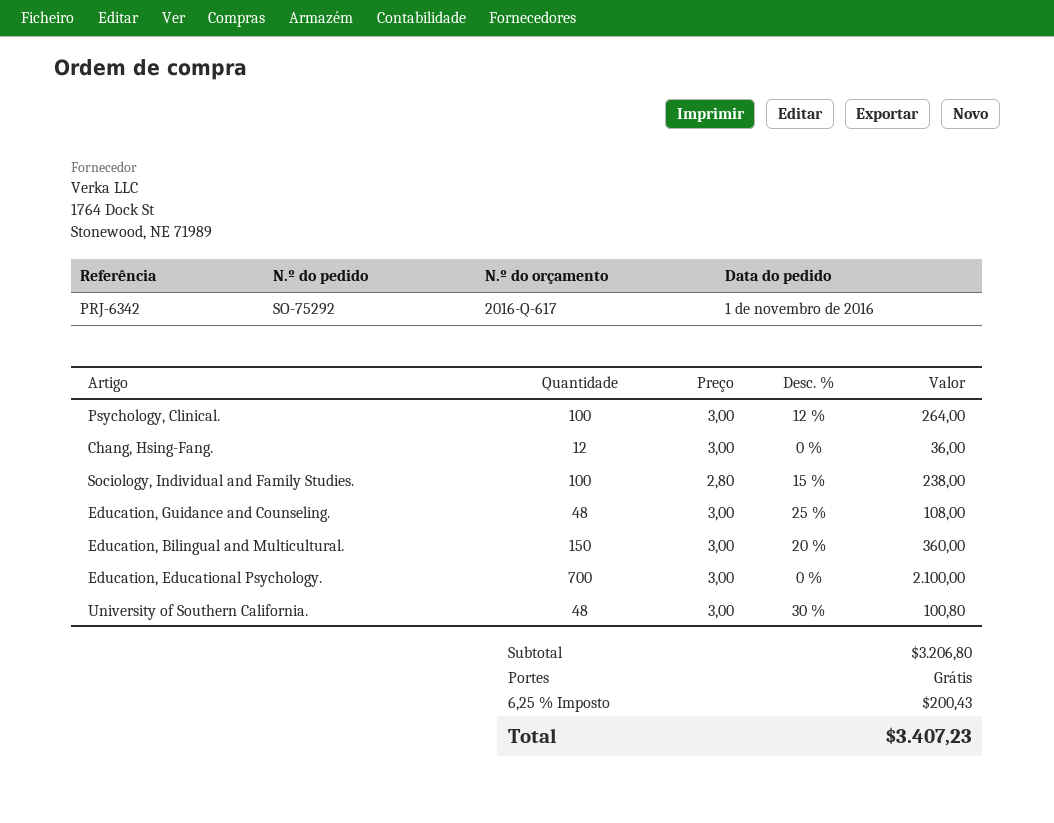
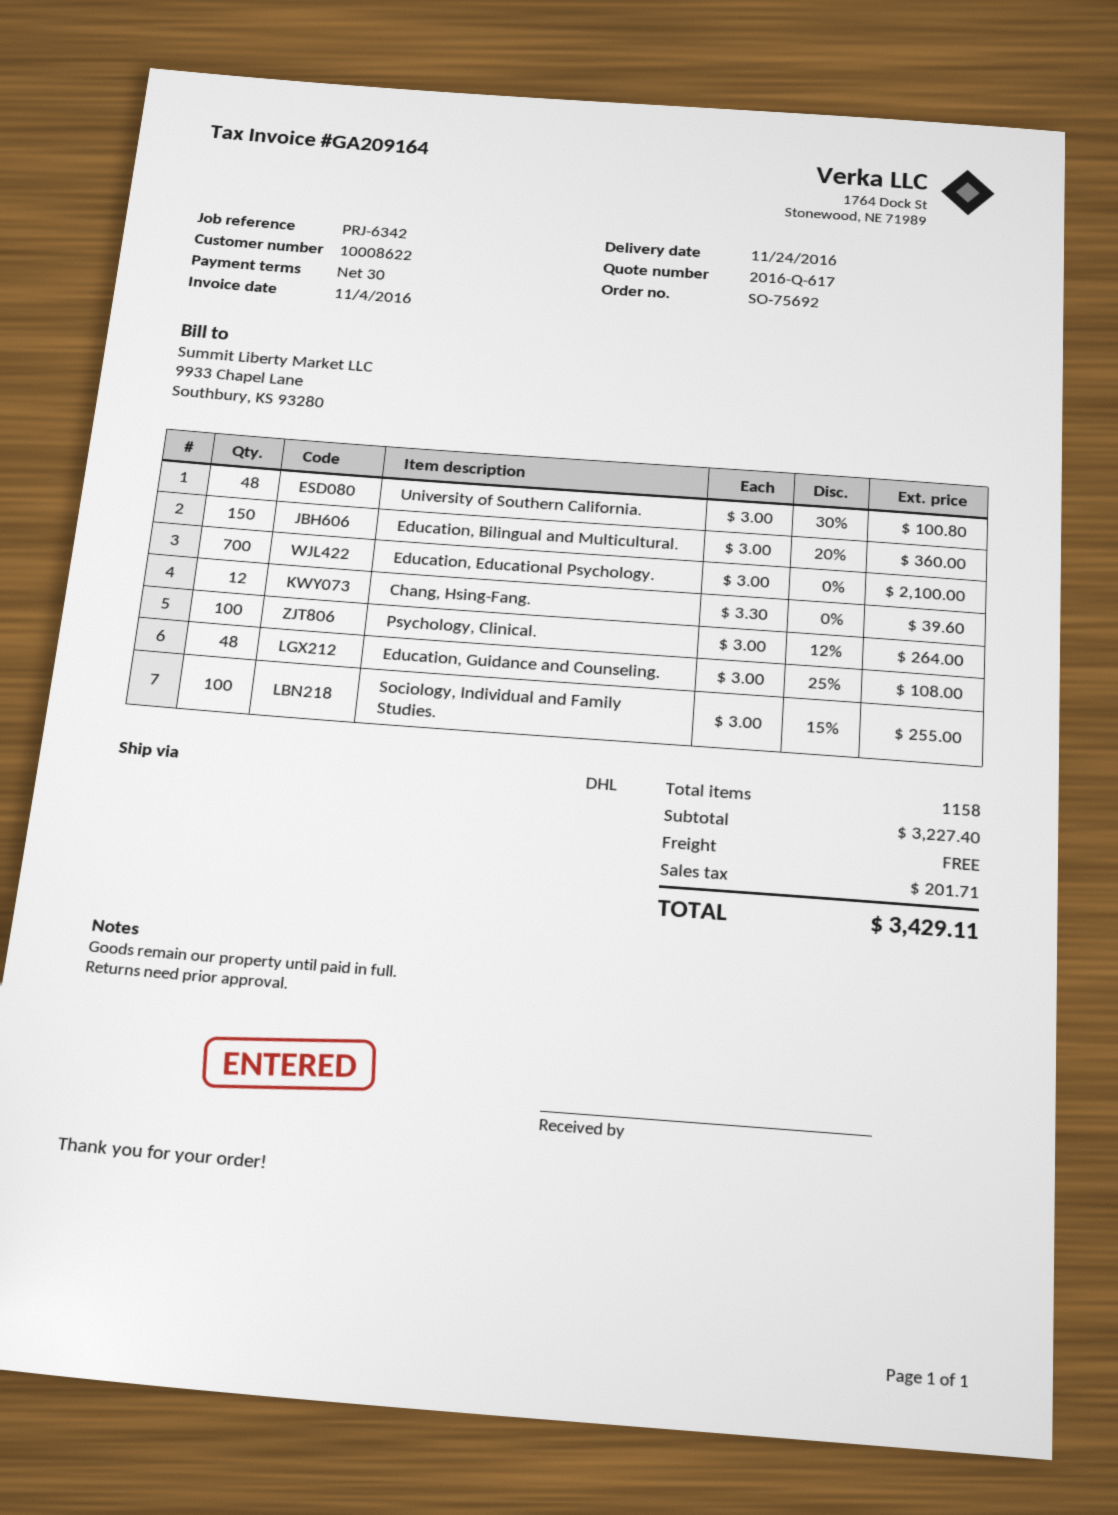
order number: SO-75292 -> SO-75692
Chang, Hsing-Fang.: 12 x 3.00 = 36.00 -> 12 x 3.30 = 39.60
Sociology, Individual and Family Studies.: 100 x 2.80 - 15% = 238.00 -> 100 x 3.00 - 15% = 255.00
subtotal: 3206.80 -> 3227.40
tax: 200.43 -> 201.71
total: 3407.23 -> 3429.11

